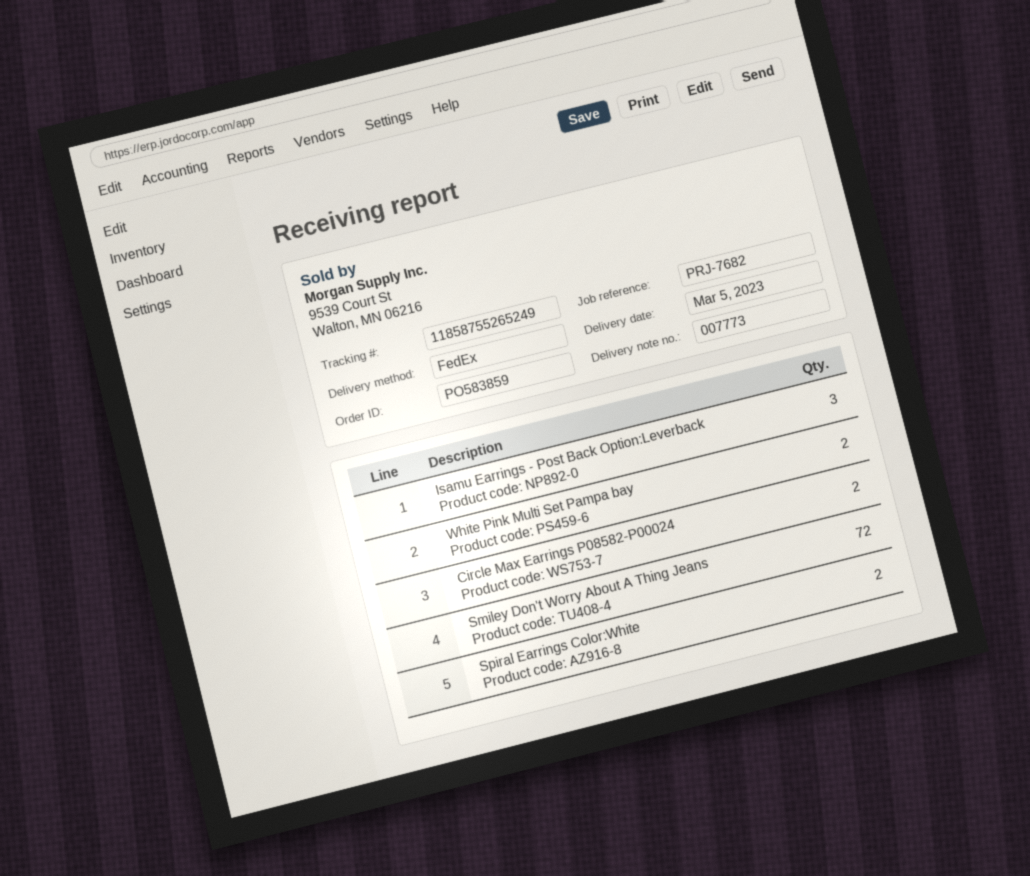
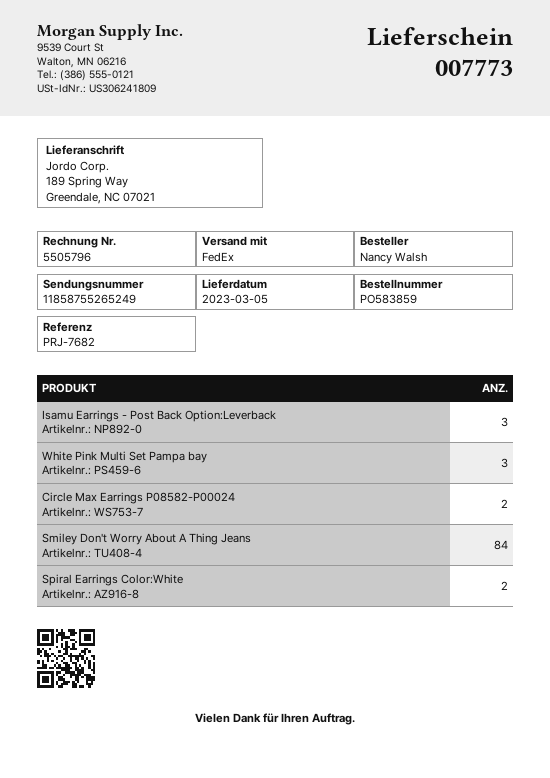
White Pink Multi Set Pampa bay: 2 -> 3
Smiley Don't Worry About A Thing Jeans: 72 -> 84

